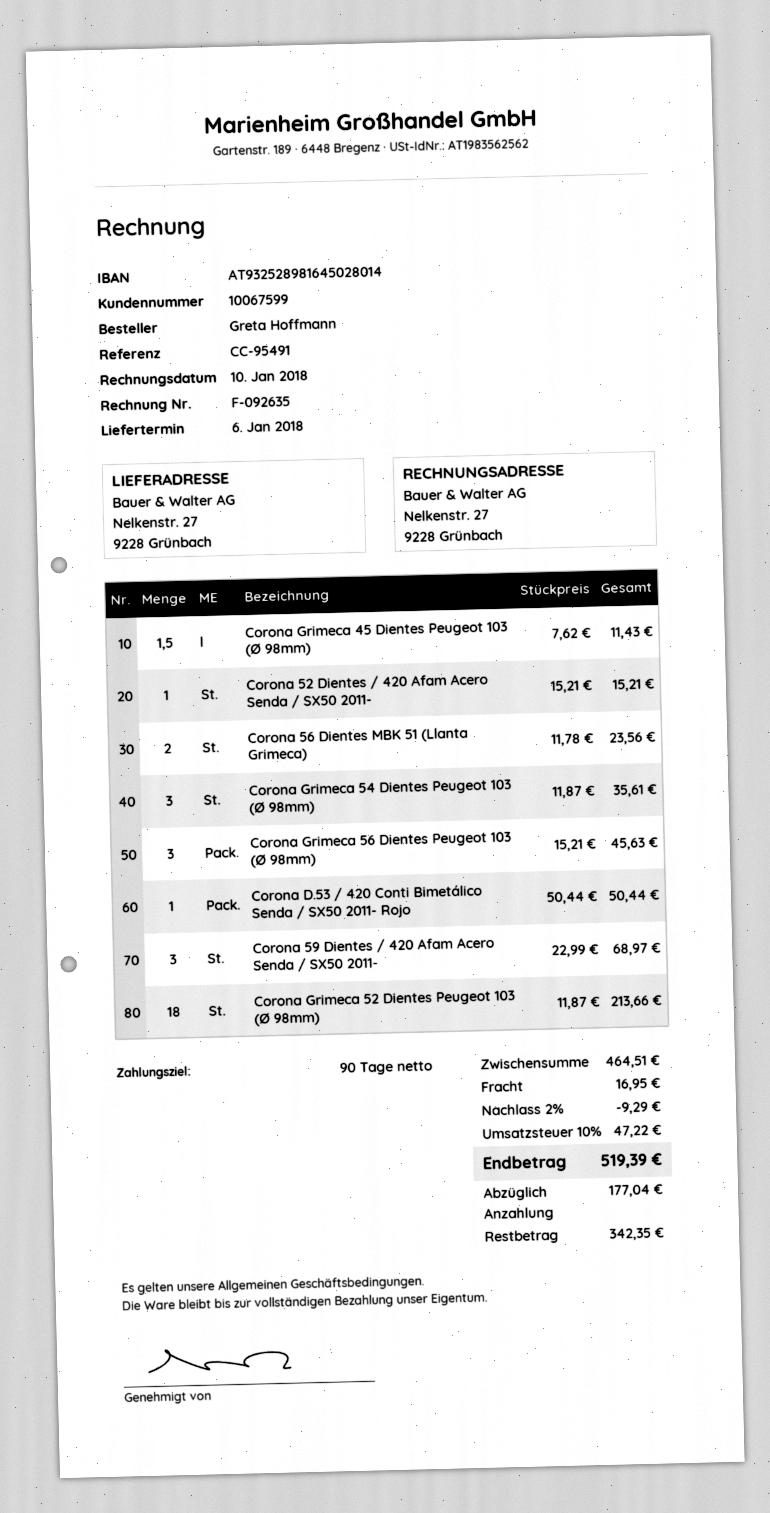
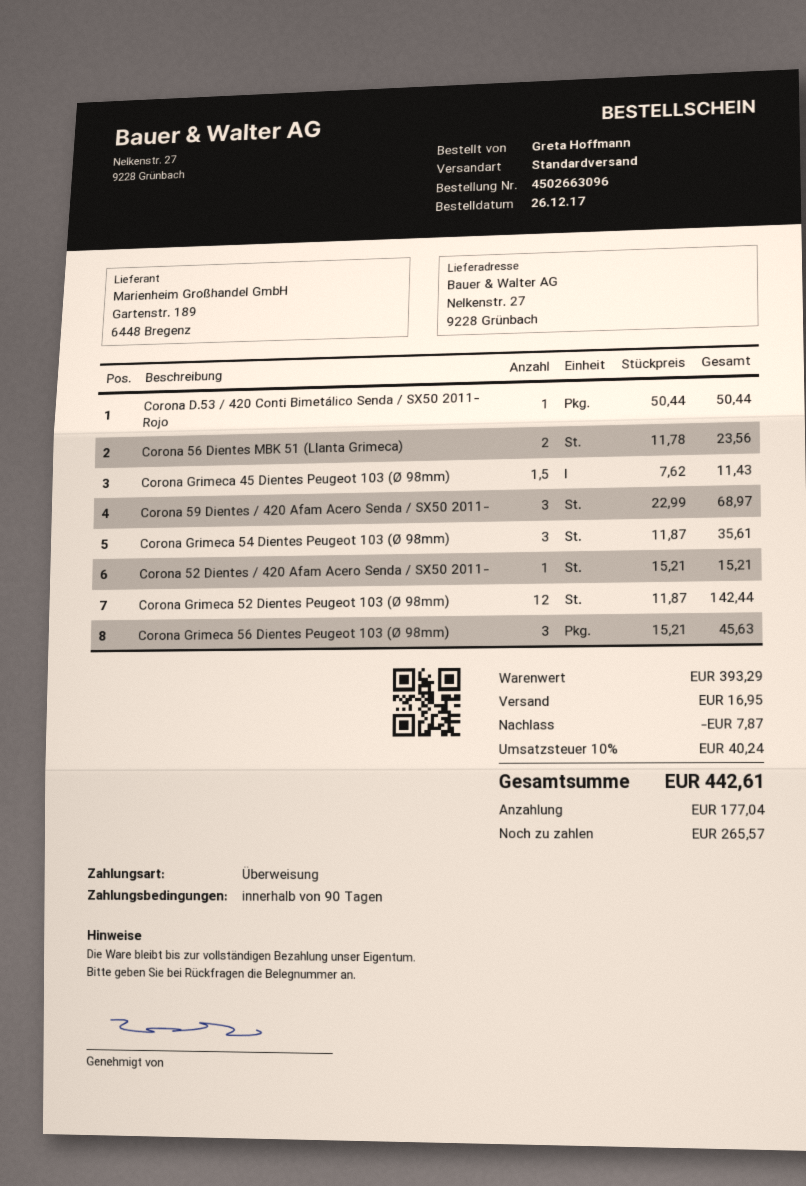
Corona Grimeca 52 Dientes Peugeot 103 (Ø 98mm): 18 x 11.87 = 213.66 -> 12 x 11.87 = 142.44
subtotal: 464.51 -> 393.29
discount: 9.29 -> 7.87
tax: 10% = 47.22 -> 10% = 40.24
total: 519.39 -> 442.61
balance: 342.35 -> 265.57

